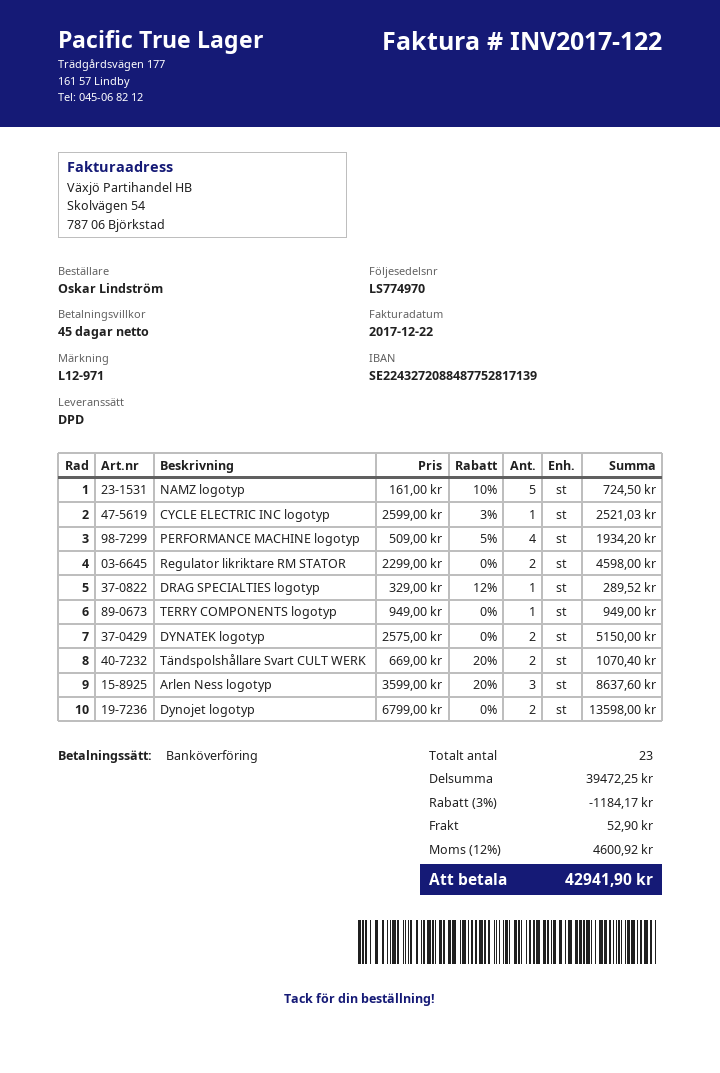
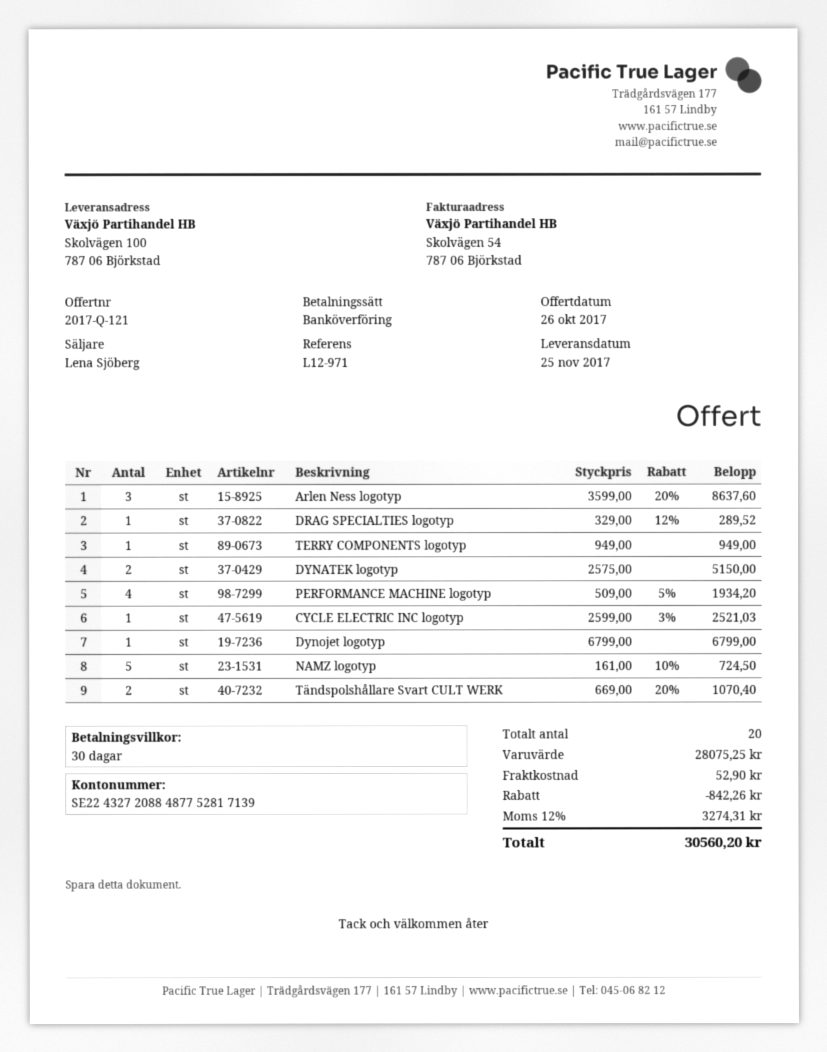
payment terms: 45 days -> 30 days
Regulator likriktare RM STATOR: 2 x 2299.00 = 4598.00 -> none
Dynojet logotyp: 2 x 6799.00 = 13598.00 -> 1 x 6799.00 = 6799.00
total quantity: 23 -> 20
subtotal: 39472.25 -> 28075.25
discount: 1184.17 -> 842.26
tax: 12% = 4600.92 -> 12% = 3274.31
total: 42941.90 -> 30560.20

